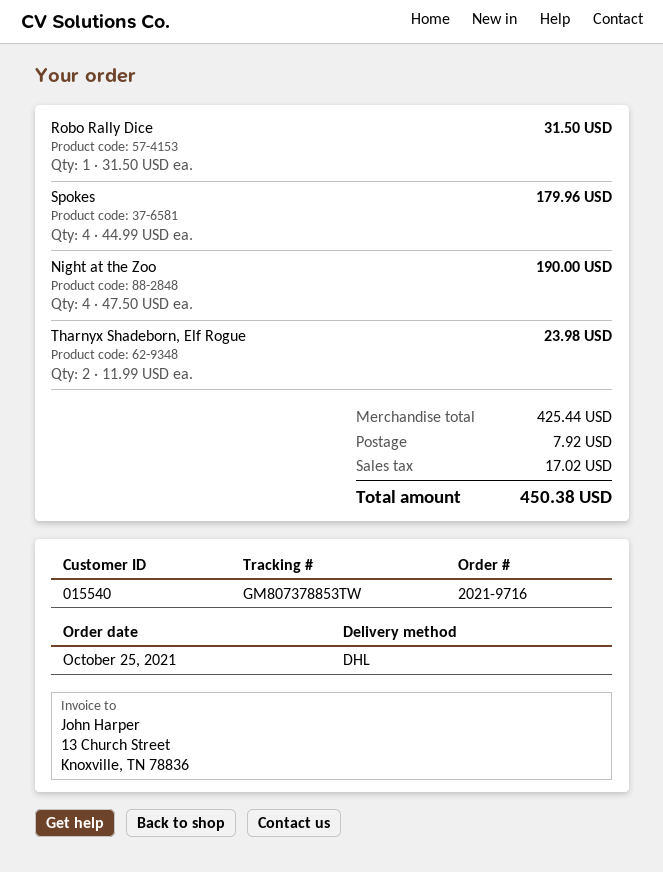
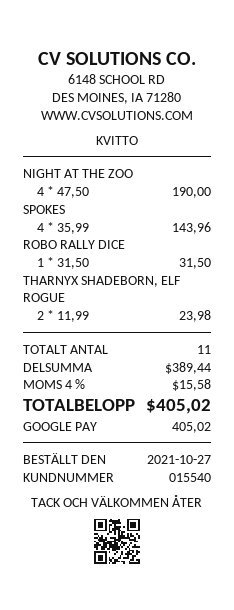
order date: 2021-10-25 -> 2021-10-27
Spokes: 4 x 44.99 = 179.96 -> 4 x 35.99 = 143.96
subtotal: 425.44 -> 389.44
shipping: 7.92 -> none
tax: 17.02 -> 15.58
total: 450.38 -> 405.02

